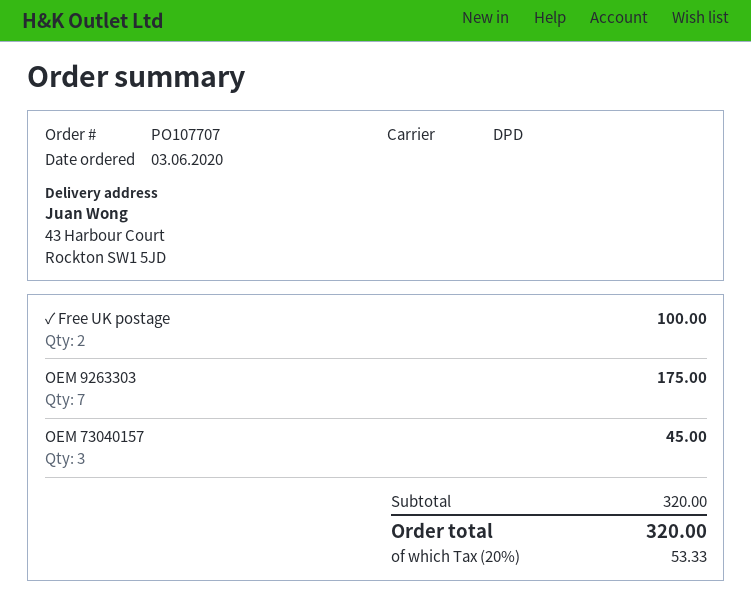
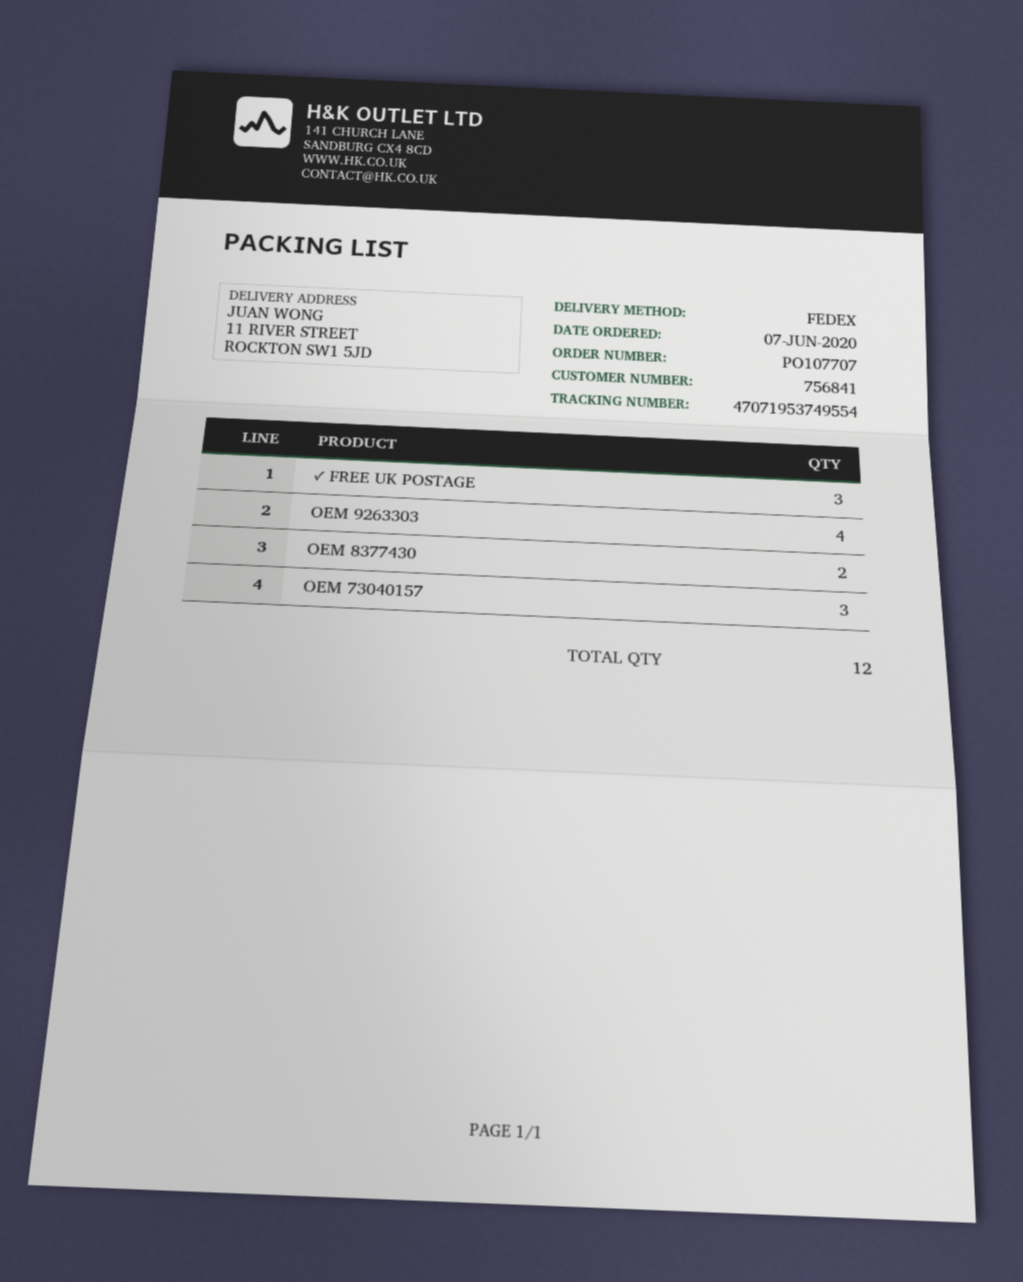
order date: 2020-06-03 -> 2020-06-07
shipping method: DPD -> FedEx
ship to: 43 Harbour Court, Rockton SW1 5JD -> 11 RIVER STREET, ROCKTON SW1 5JD
✓ Free UK postage: 2 -> 3
OEM 9263303: 7 -> 4
OEM 8377430: none -> 2

